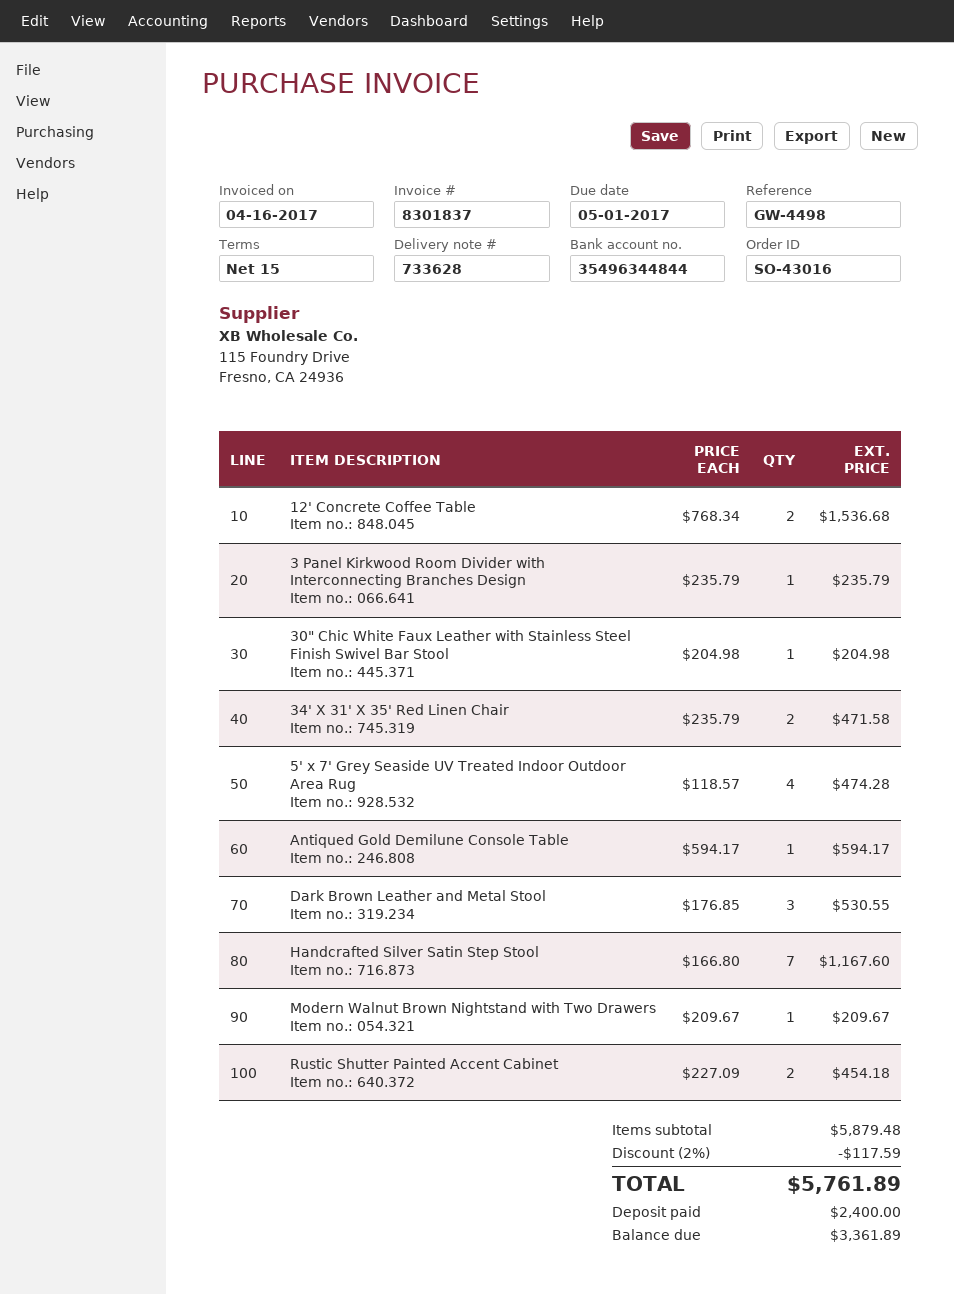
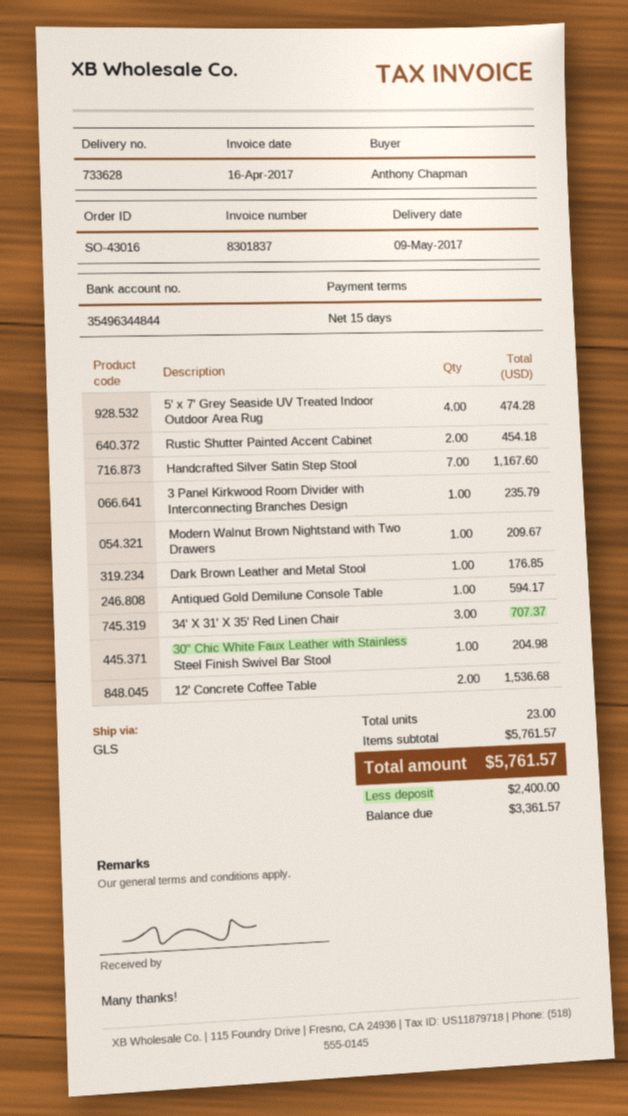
34' X 31' X 35' Red Linen Chair: 2 for 471.58 -> 3 for 707.37
Dark Brown Leather and Metal Stool: 3 for 530.55 -> 1 for 176.85
subtotal: 5879.48 -> 5761.57
discount: 2% = 117.59 -> none
total: 5761.89 -> 5761.57
balance: 3361.89 -> 3361.57

